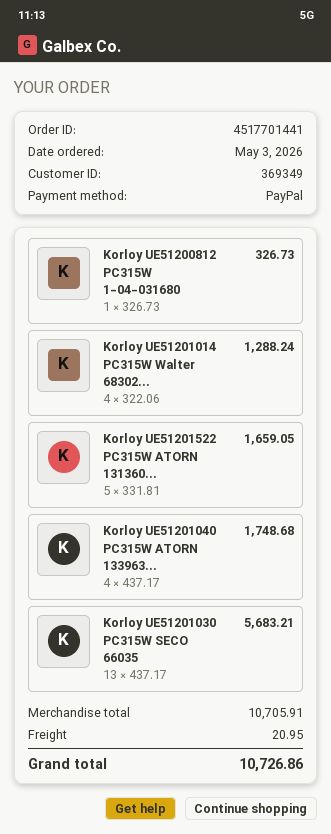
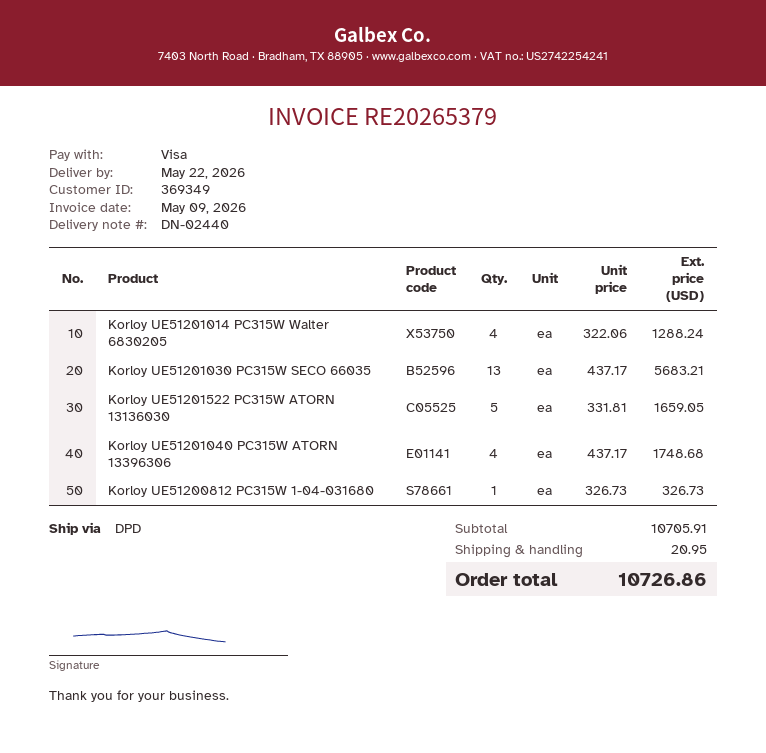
payment method: PayPal -> Visa

